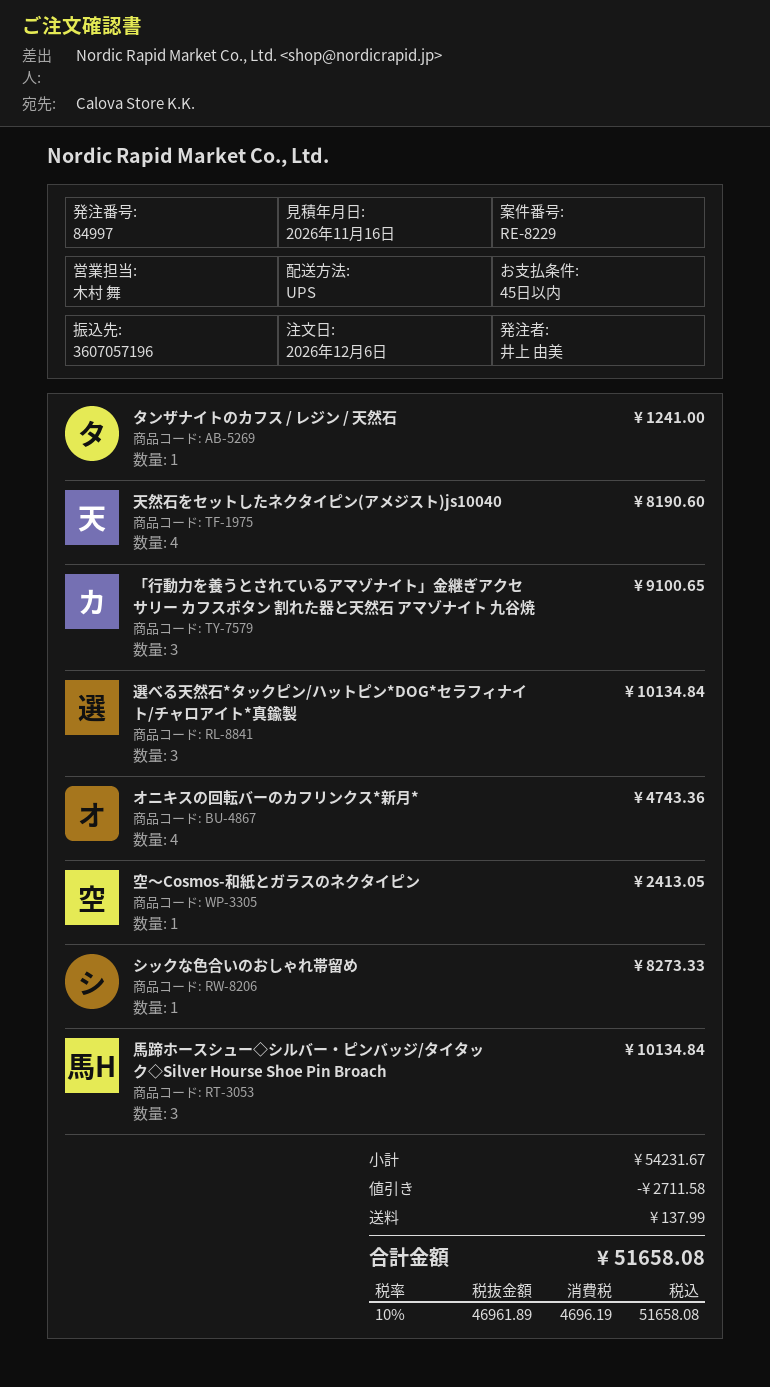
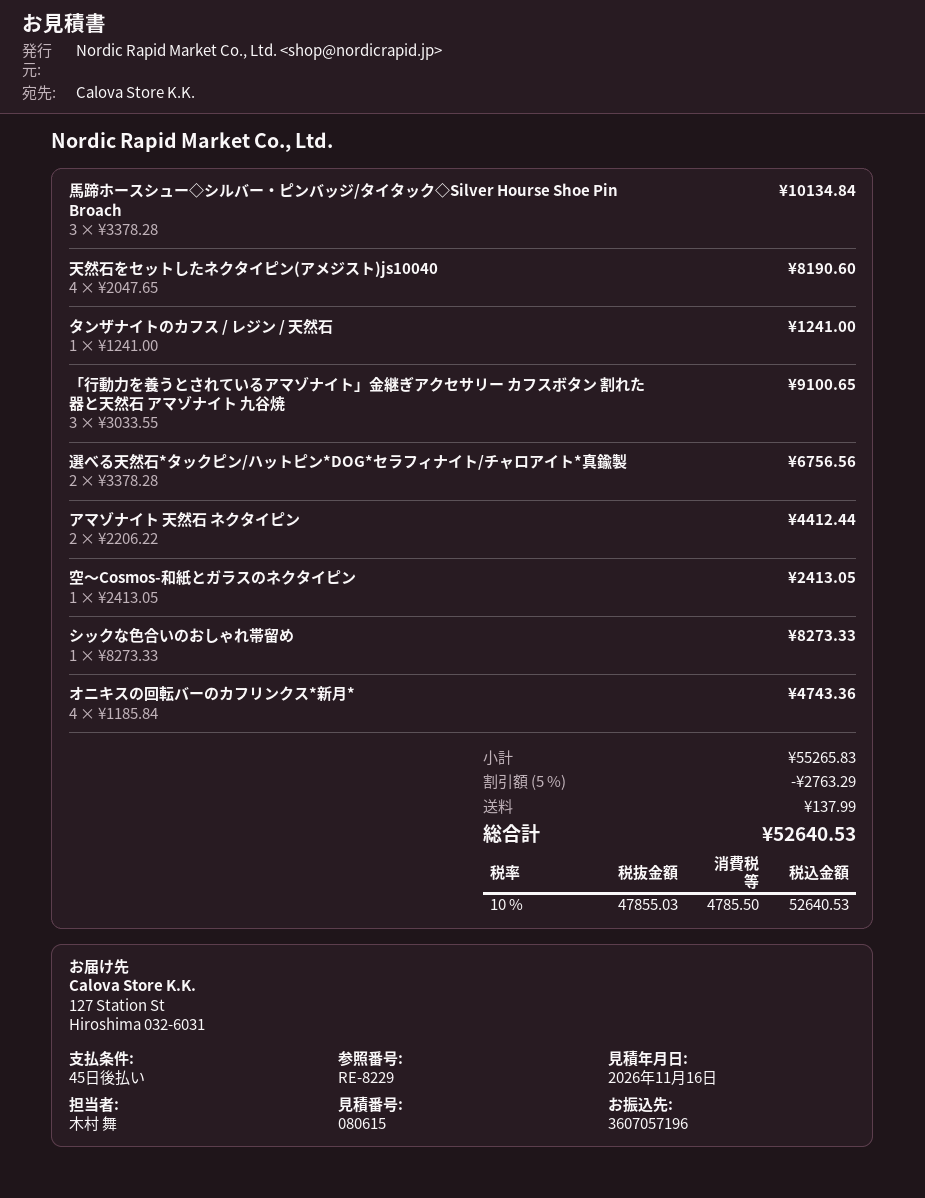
選べる天然石*タックピン/ハットピン*DOG*セラフィナイト/チャロアイト*真鍮製: 3 for 10134.84 -> 2 for 6756.56
アマゾナイト 天然石 ネクタイピン: none -> 2 for 4412.44
subtotal: 54231.67 -> 55265.83
discount: 2711.58 -> 2763.29
net: 46961.89 -> 47855.03
tax: 10% = 4696.19 -> 10% = 4785.50
total: 51658.08 -> 52640.53

